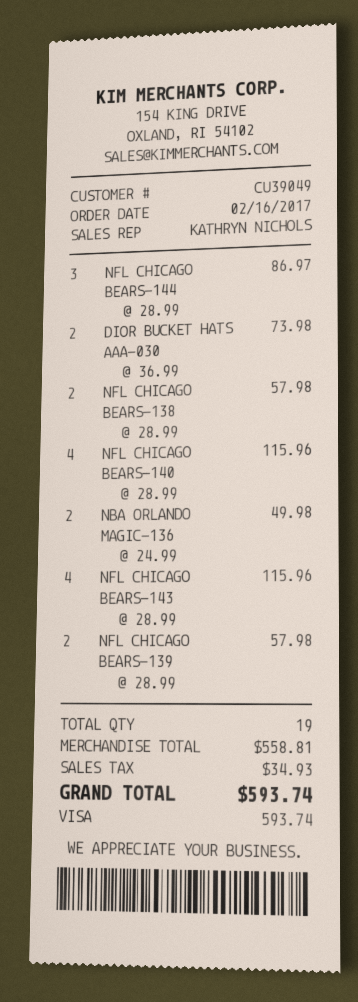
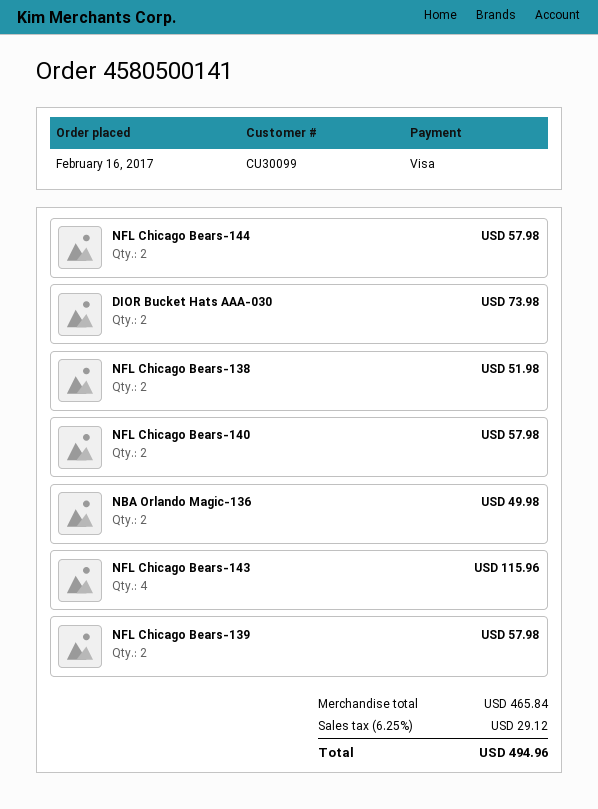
customer number: CU39049 -> CU30099
NFL CHICAGO BEARS-144: 3 for 86.97 -> 2 for 57.98
NFL CHICAGO BEARS-138: 2 for 57.98 -> 2 for 51.98
NFL CHICAGO BEARS-140: 4 for 115.96 -> 2 for 57.98
subtotal: 558.81 -> 465.84
tax: 34.93 -> 29.12
total: 593.74 -> 494.96

